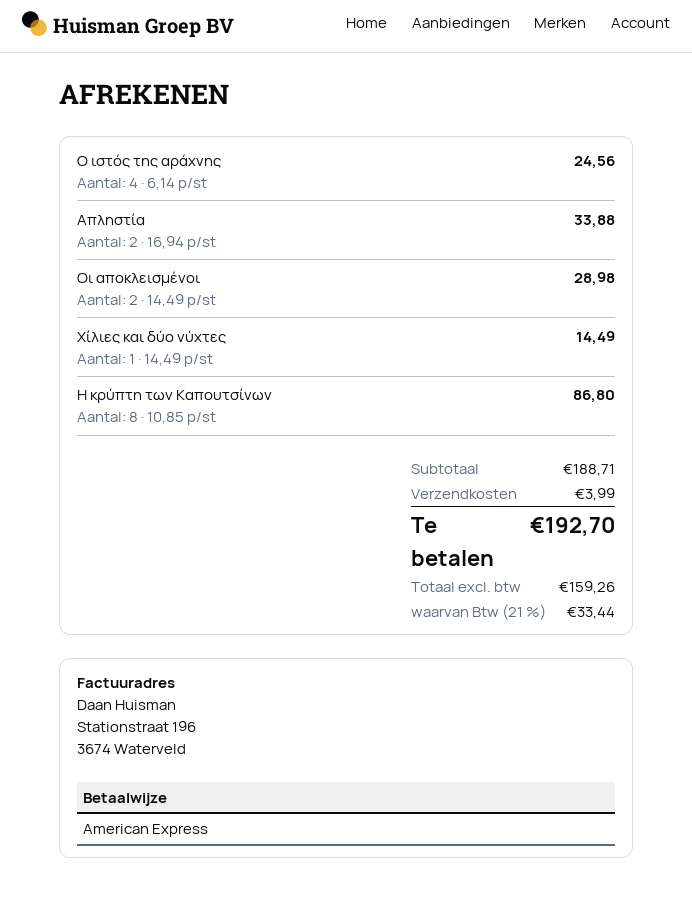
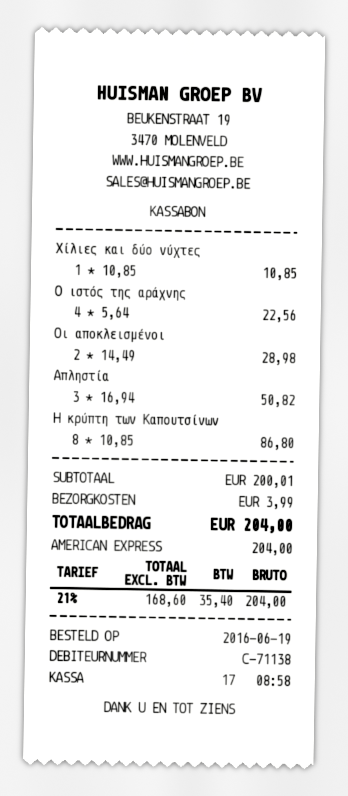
Ο ιστός της αράχνης: 4 x 6.14 = 24.56 -> 4 x 5.64 = 22.56
Απληστία: 2 x 16.94 = 33.88 -> 3 x 16.94 = 50.82
Χίλιες και δύο νύχτες: 1 x 14.49 = 14.49 -> 1 x 10.85 = 10.85
subtotal: 188.71 -> 200.01
net: 159.26 -> 168.60
tax: 21% = 33.44 -> 21% = 35.40
total: 192.70 -> 204.00

